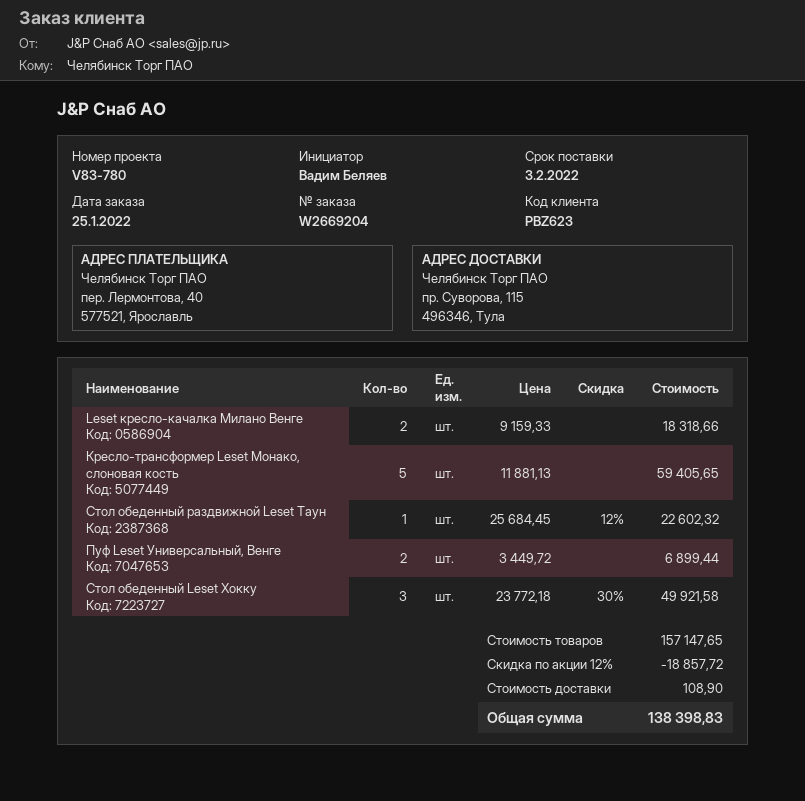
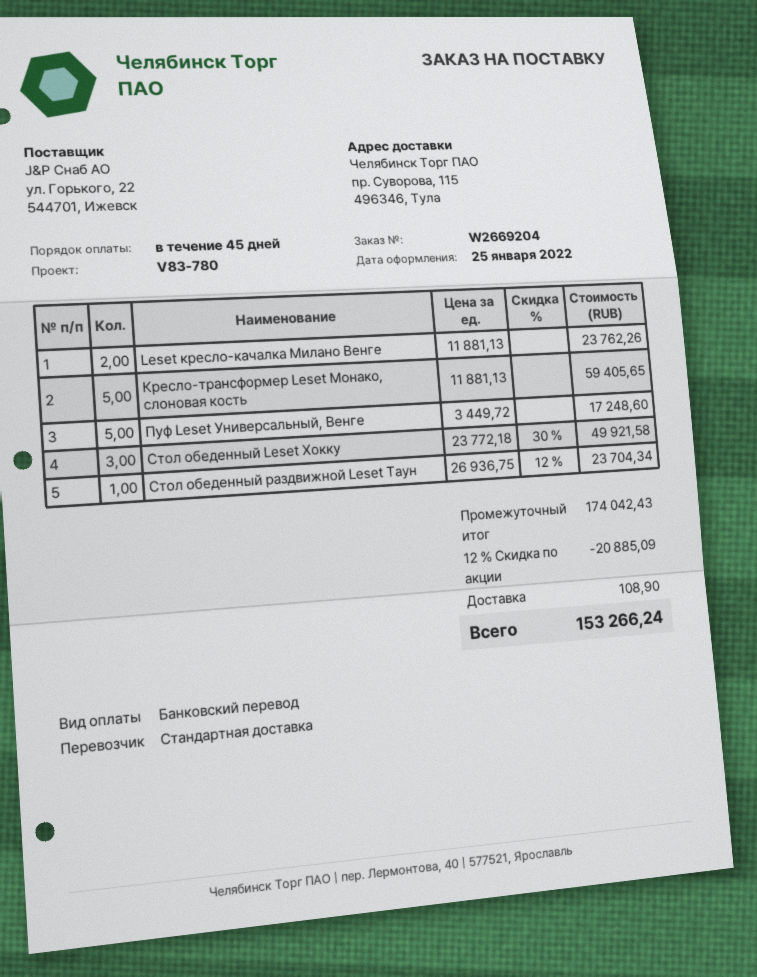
Leset кресло-качалка Милано Венге: 2 x 9159.33 = 18318.66 -> 2 x 11881.13 = 23762.26
Стол обеденный раздвижной Leset Таун: 1 x 25684.45 - 12% = 22602.32 -> 1 x 26936.75 - 12% = 23704.34
Пуф Leset Универсальный, Венге: 2 x 3449.72 = 6899.44 -> 5 x 3449.72 = 17248.60
subtotal: 157147.65 -> 174042.43
discount: 12% = 18857.72 -> 12% = 20885.09
total: 138398.83 -> 153266.24

